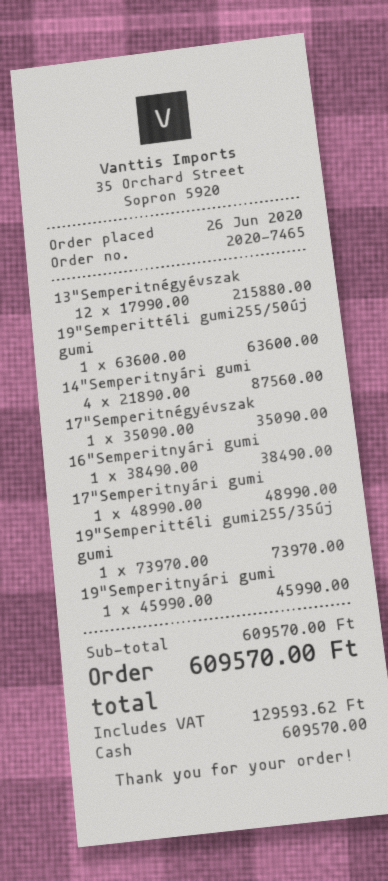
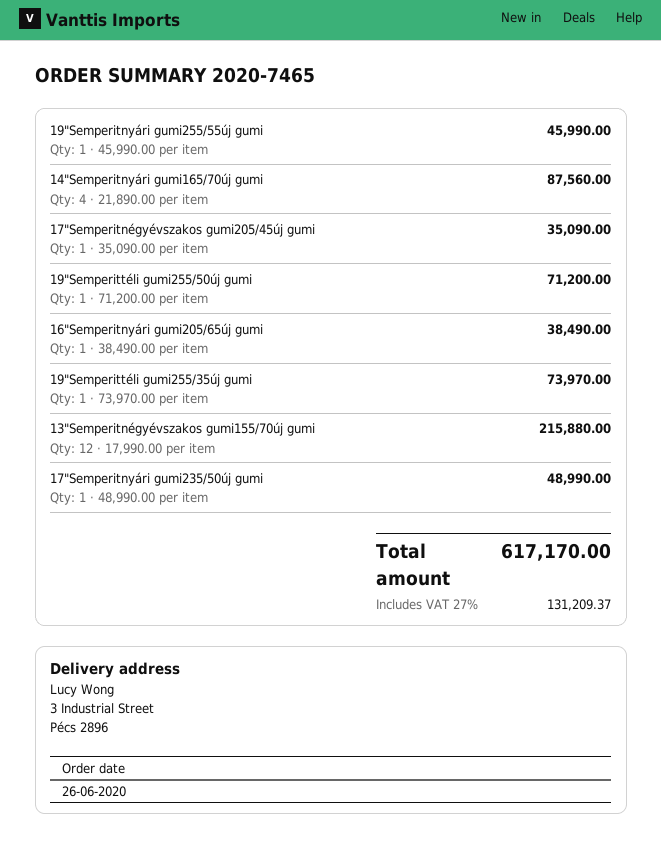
19"Semperittéli gumi255/50új gumi: 1 x 63600.00 = 63600.00 -> 1 x 71200.00 = 71200.00
tax: 129593.62 -> 131209.37
total: 609570.00 -> 617170.00

